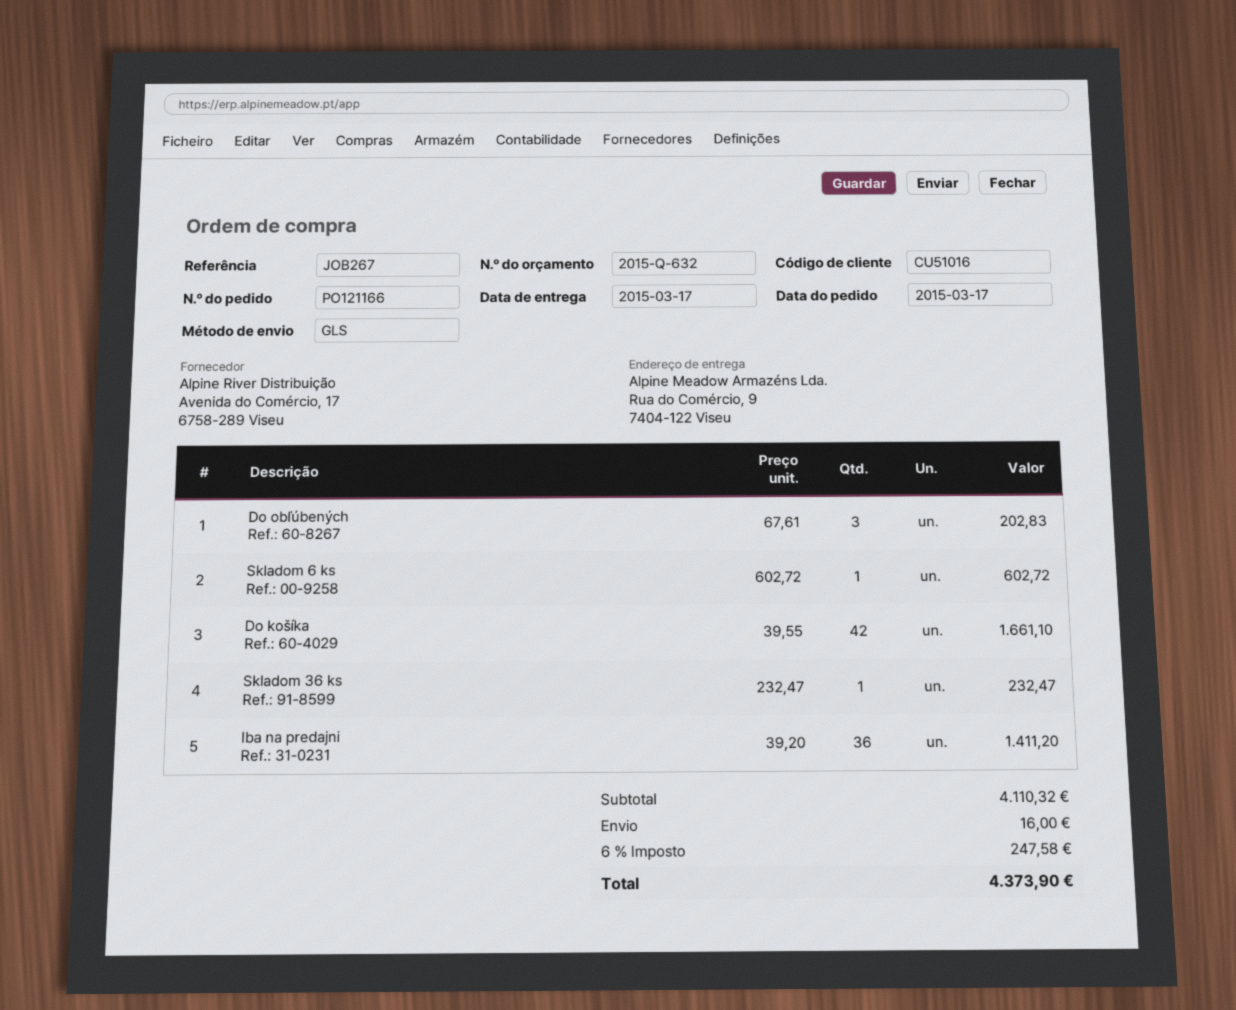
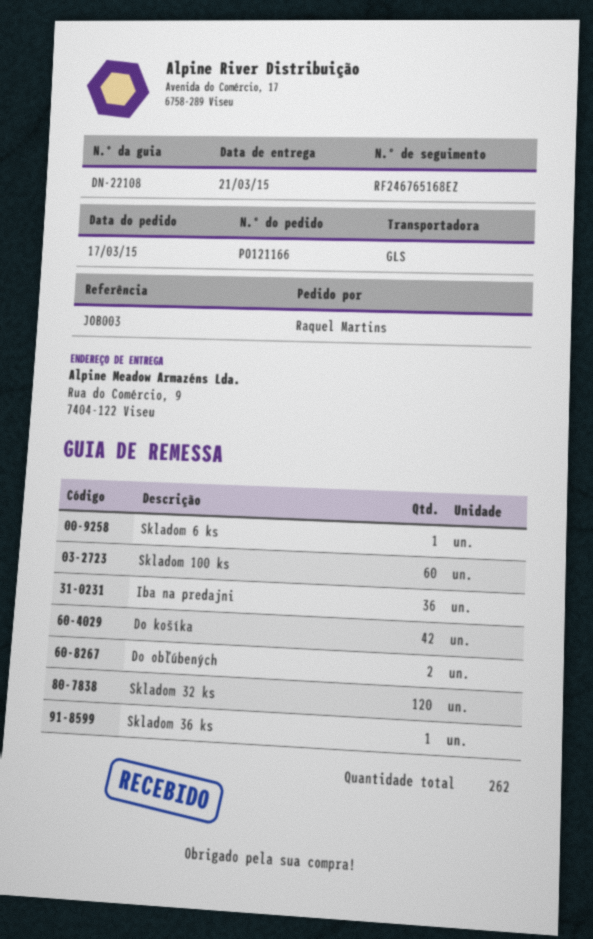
delivery date: 2015-03-17 -> 2015-03-21
reference: JOB267 -> JOB003
Do obľúbených: 3 -> 2
Skladom 100 ks: none -> 60
Skladom 32 ks: none -> 120

